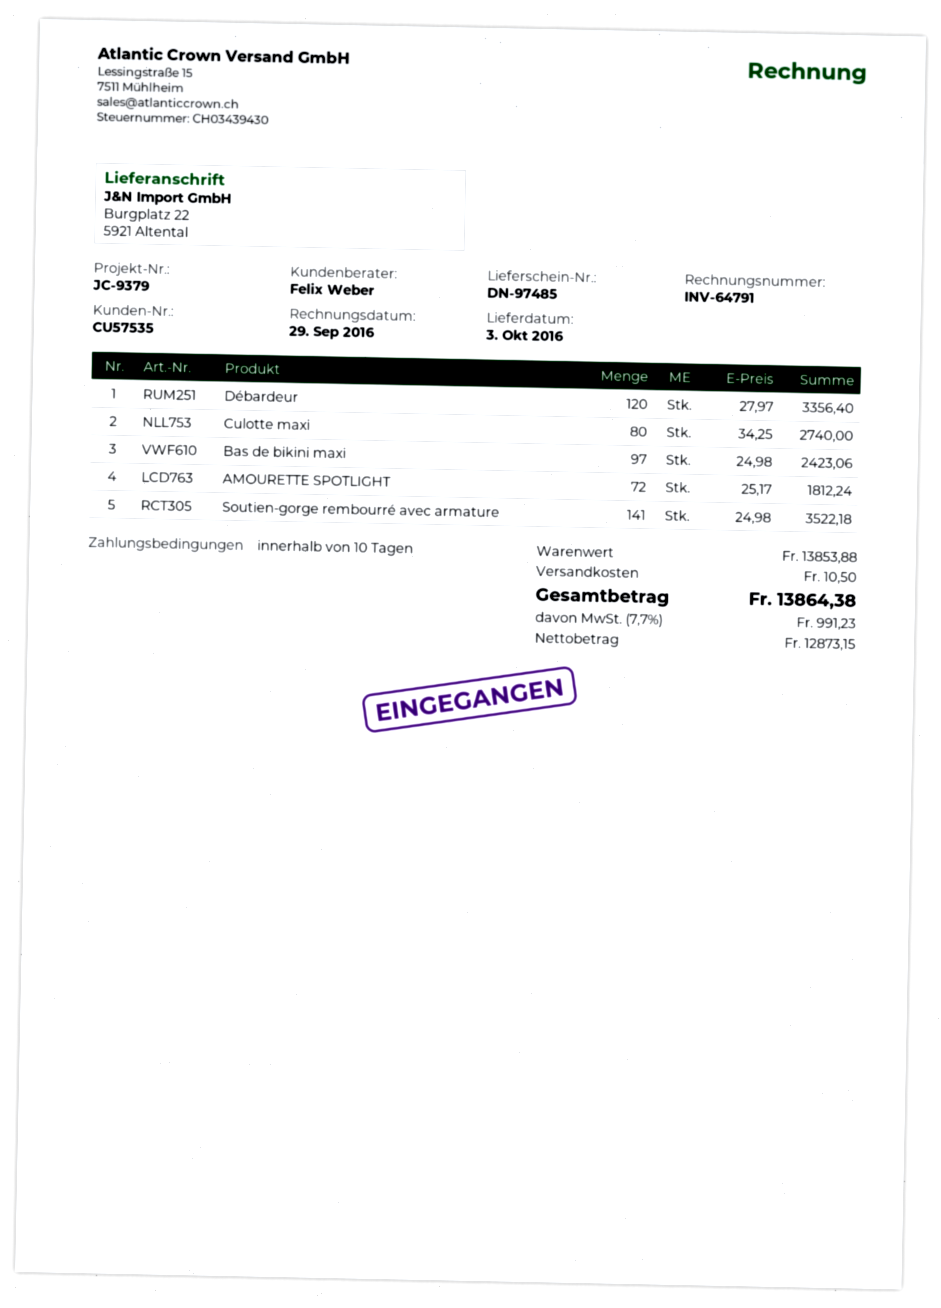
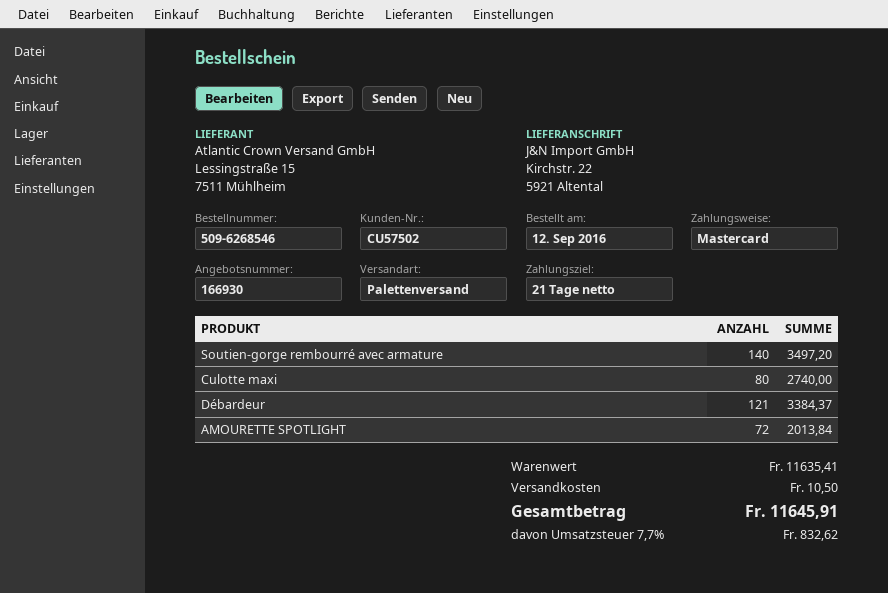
payment terms: 10 days -> 21 days
customer number: CU57535 -> CU57502
ship to: Burgplatz 22, 5921 Altental -> Kirchstr. 22, 5921 Altental
Débardeur: 120 for 3356.40 -> 121 for 3384.37
Bas de bikini maxi: 97 for 2423.06 -> none
AMOURETTE SPOTLIGHT: 72 for 1812.24 -> 72 for 2013.84
Soutien-gorge rembourré avec armature: 141 for 3522.18 -> 140 for 3497.20
subtotal: 13853.88 -> 11635.41
tax: 7.7% = 991.23 -> 7.7% = 832.62
total: 13864.38 -> 11645.91

